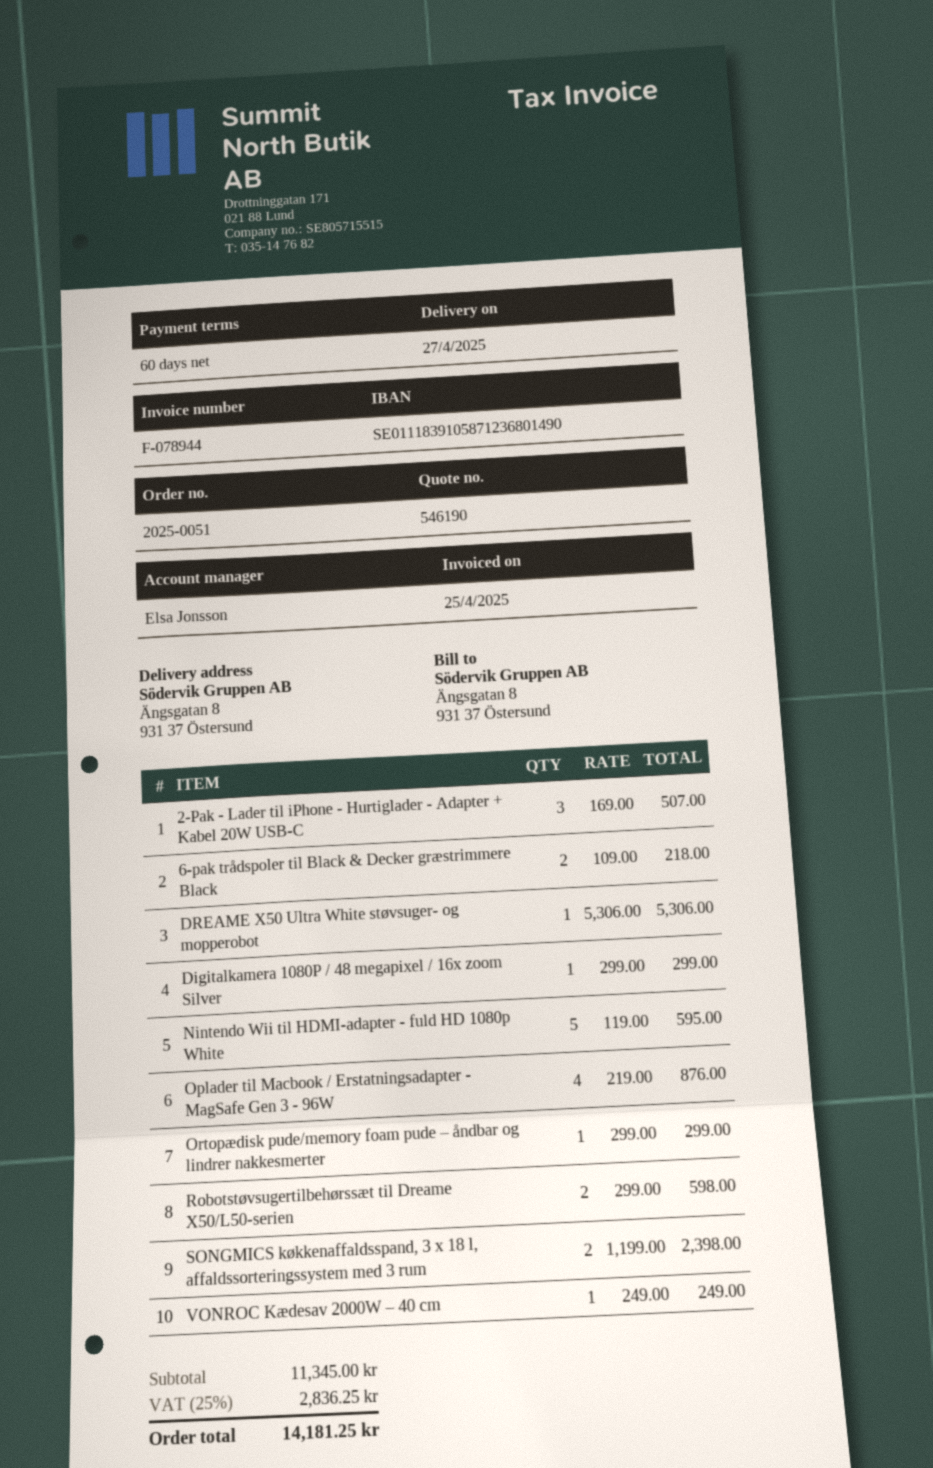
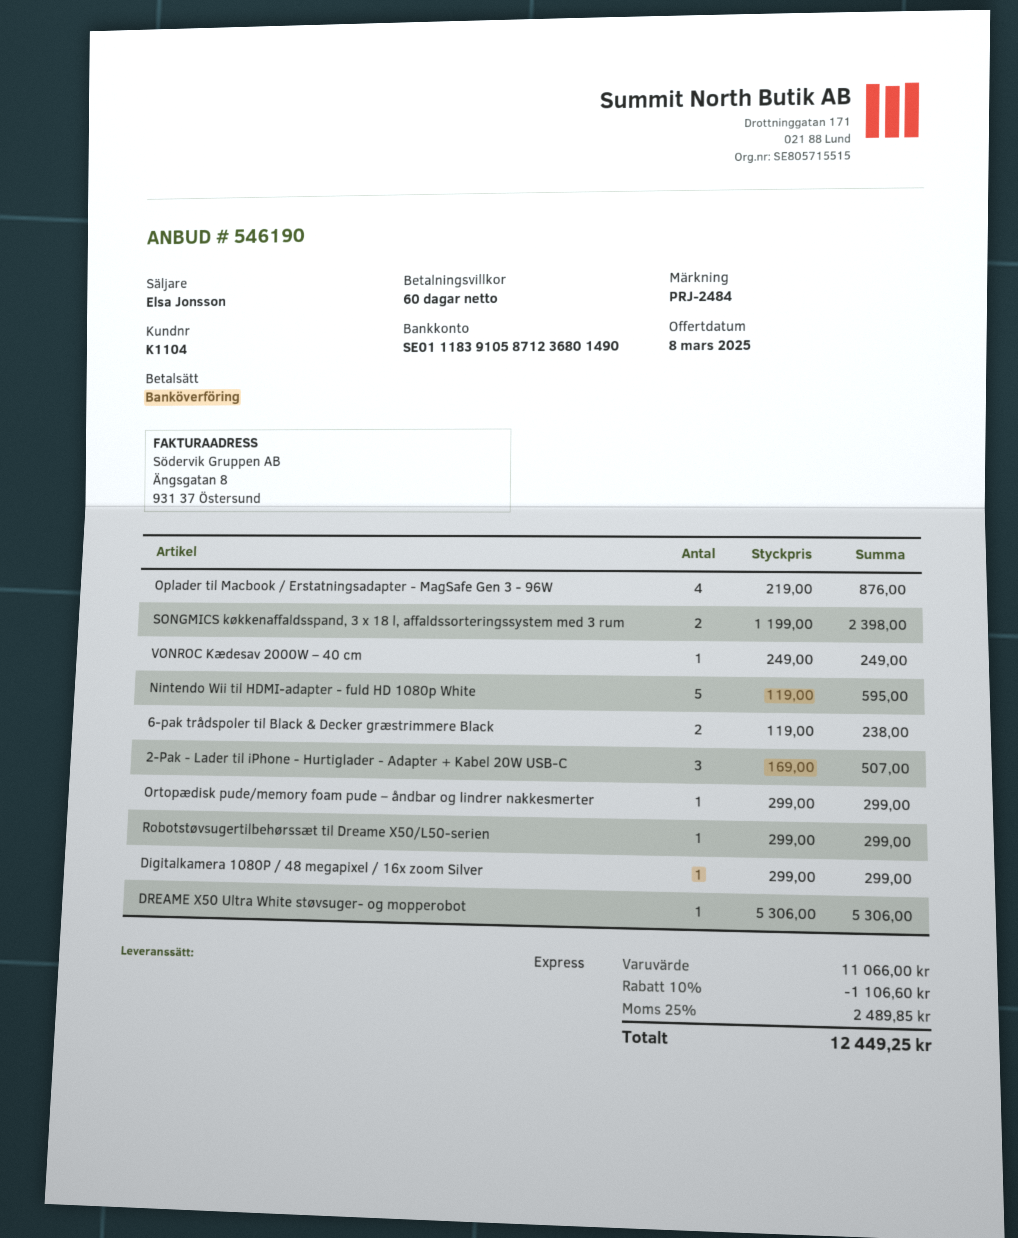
6-pak trådspoler til Black & Decker græstrimmere Black: 2 x 109.00 = 218.00 -> 2 x 119.00 = 238.00
Robotstøvsugertilbehørssæt til Dreame X50/L50-serien: 2 x 299.00 = 598.00 -> 1 x 299.00 = 299.00
subtotal: 11345.00 -> 11066.00
discount: none -> 10% = 1106.60
tax: 25% = 2836.25 -> 25% = 2489.85
total: 14181.25 -> 12449.25

